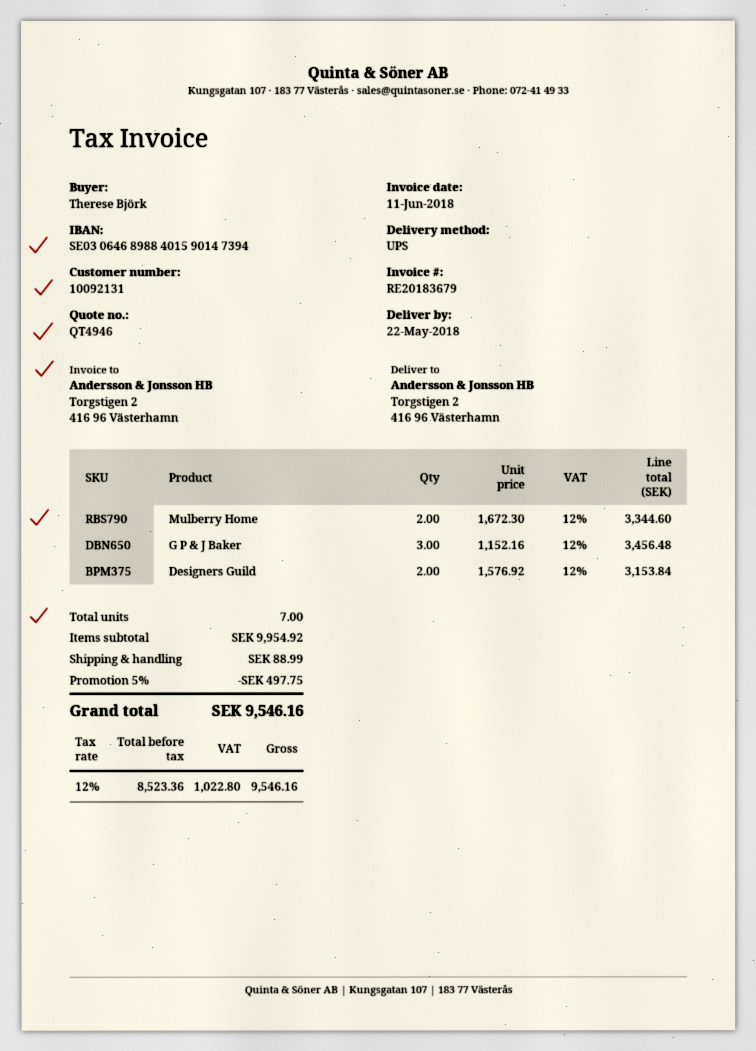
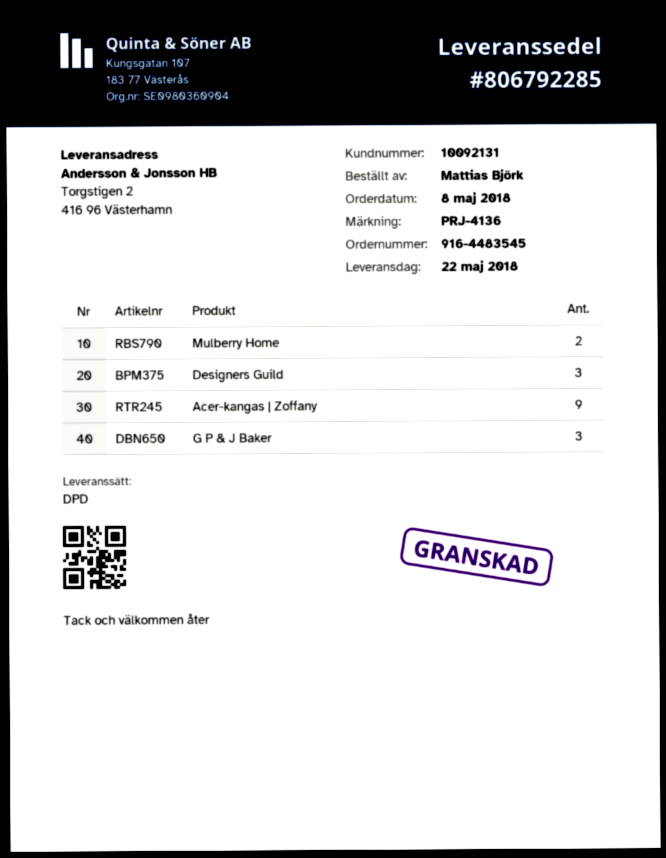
ordered by: Therese Björk -> Mattias Björk
shipping method: UPS -> DPD
Designers Guild: 2 -> 3
Acer-kangas | Zoffany: none -> 9

